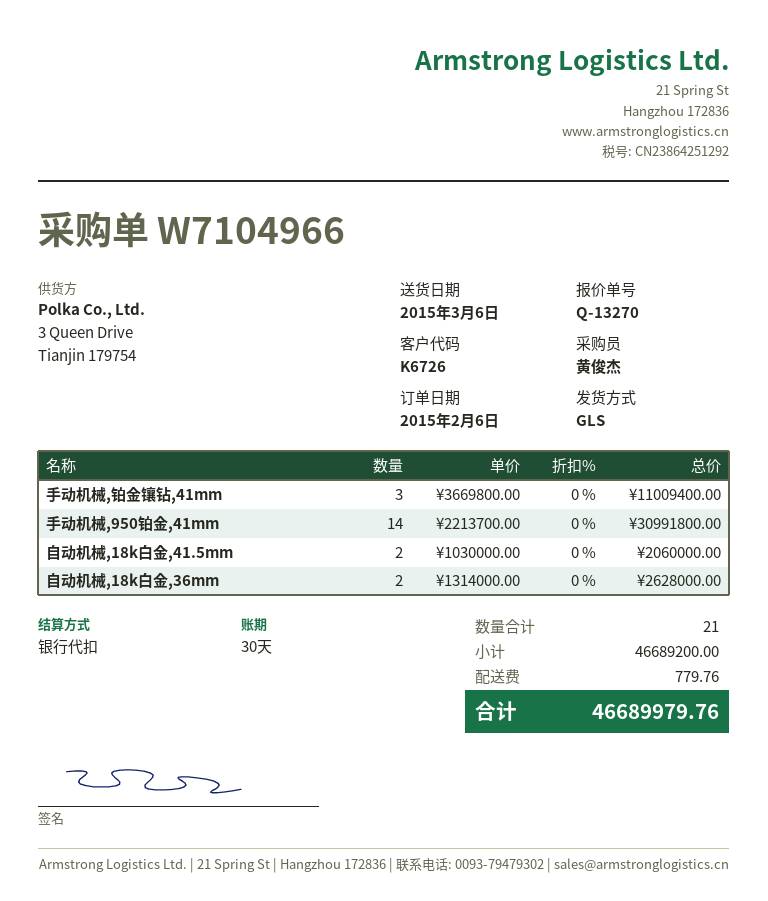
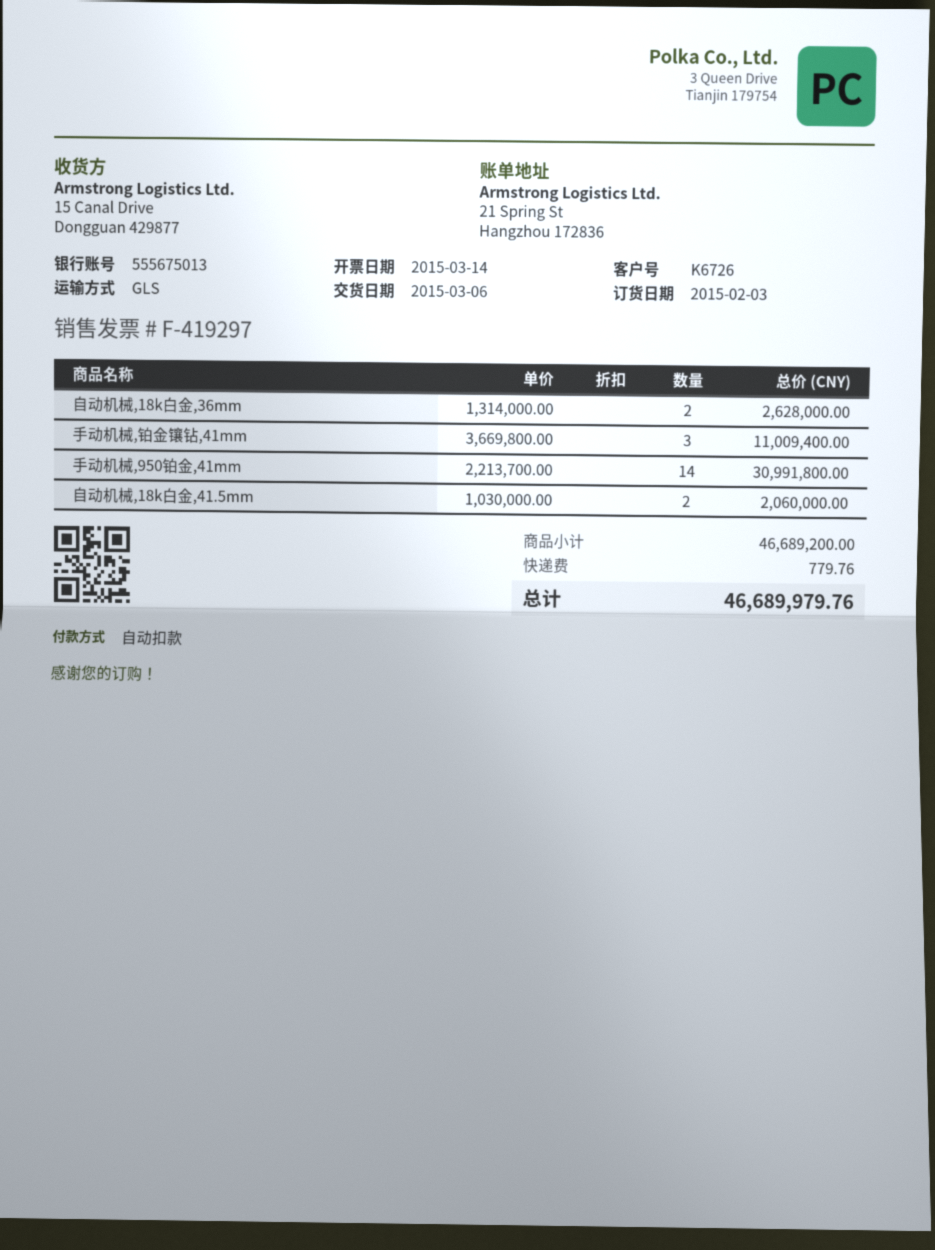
order date: 2015-02-06 -> 2015-02-03

